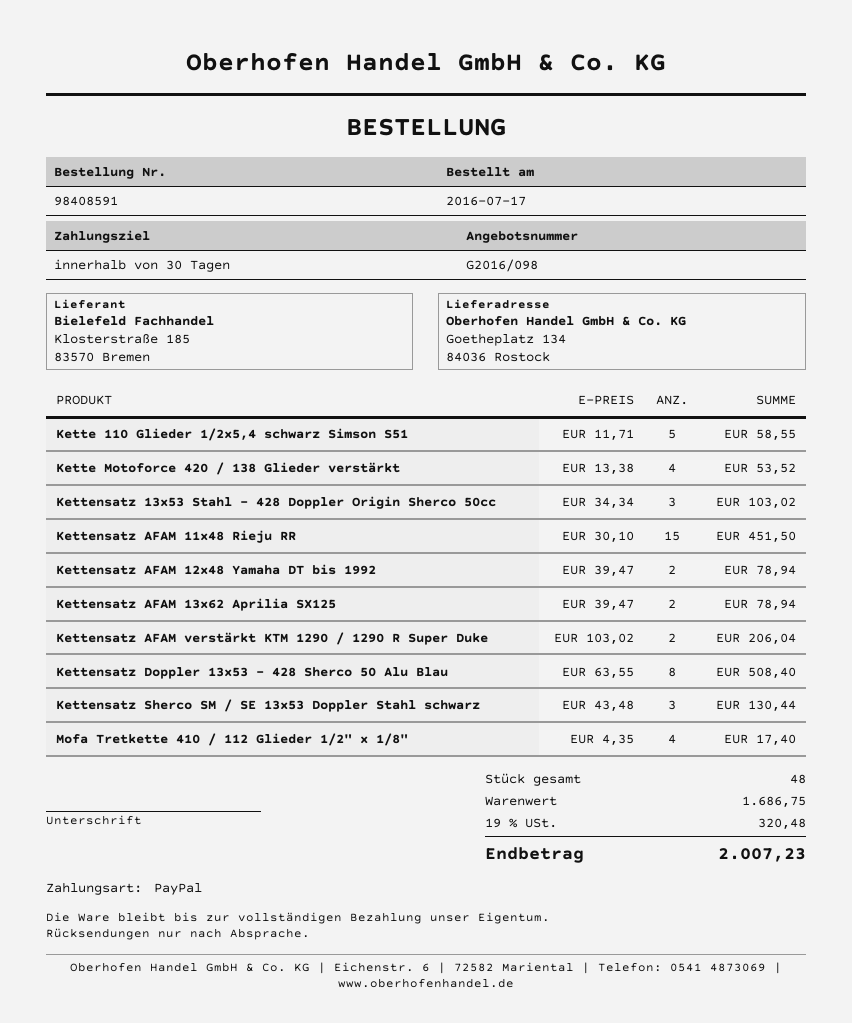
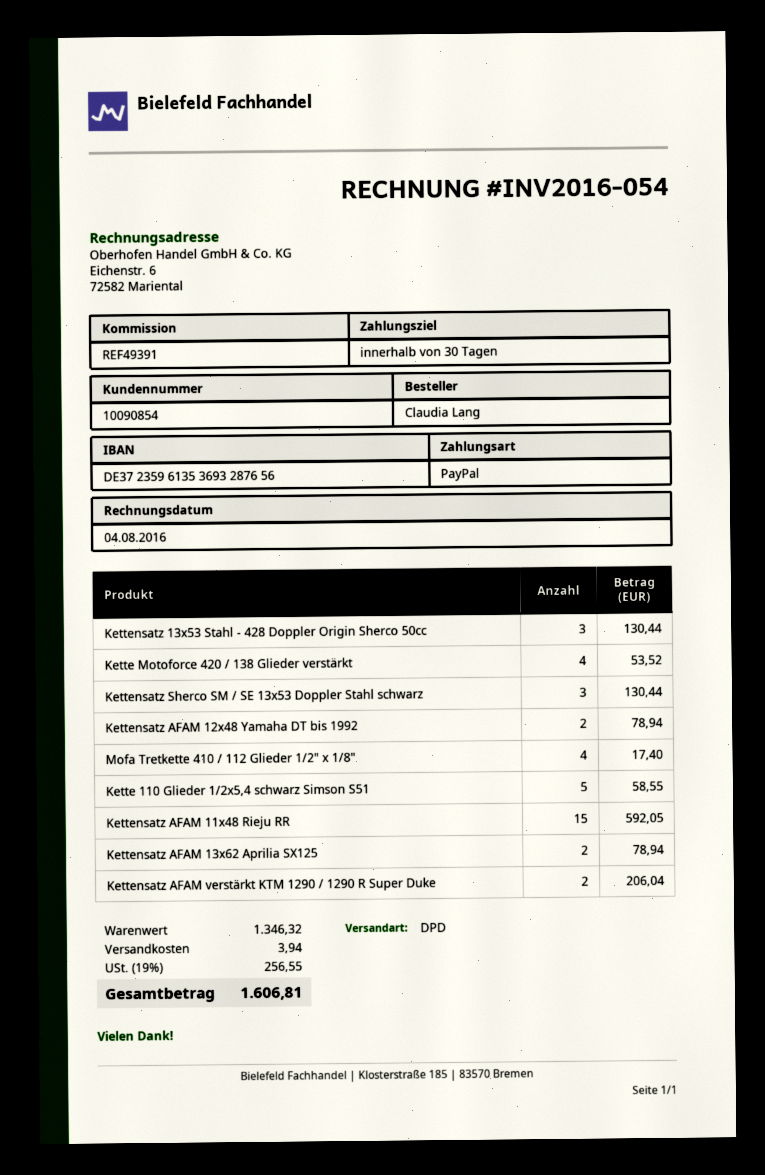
Kettensatz 13x53 Stahl - 428 Doppler Origin Sherco 50cc: 3 for 103.02 -> 3 for 130.44
Kettensatz AFAM 11x48 Rieju RR: 15 for 451.50 -> 15 for 592.05
Kettensatz Doppler 13x53 - 428 Sherco 50 Alu Blau: 8 for 508.40 -> none
subtotal: 1686.75 -> 1346.32
shipping: none -> 3.94
tax: 19% = 320.48 -> 19% = 256.55
total: 2007.23 -> 1606.81

